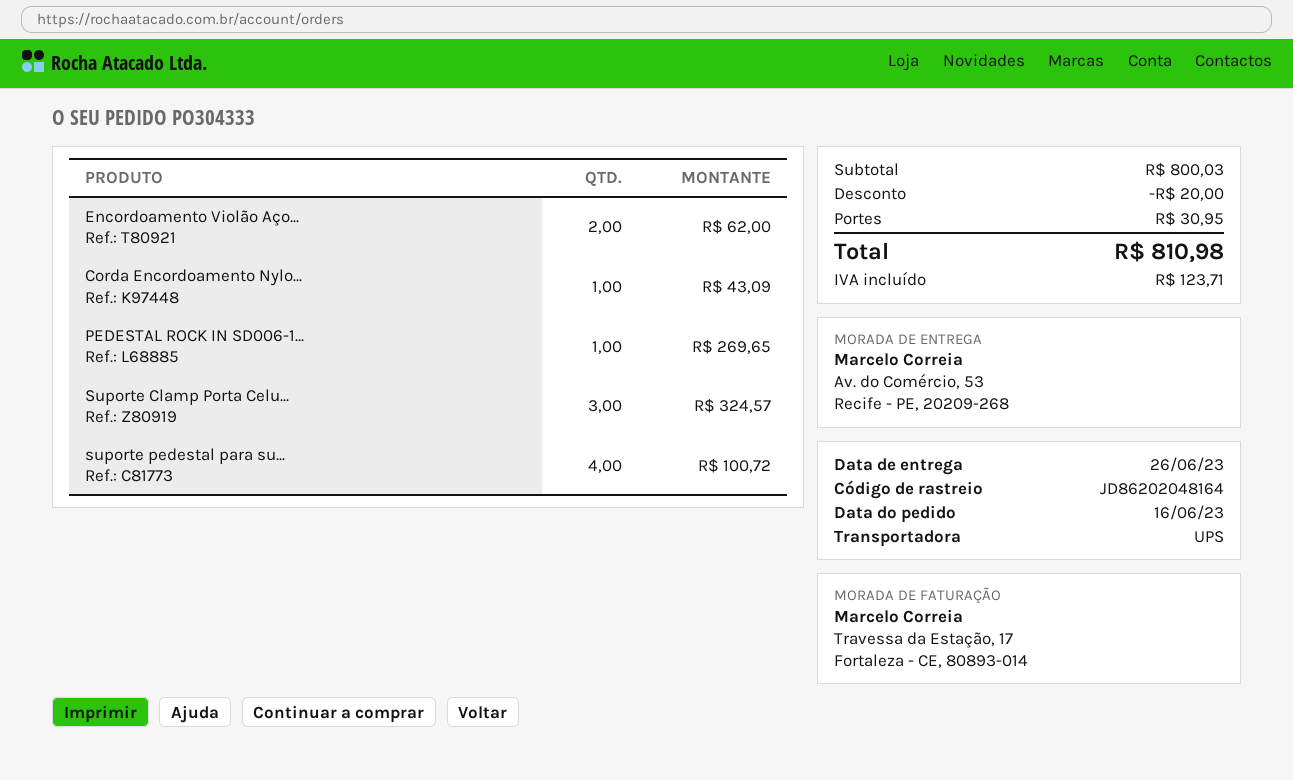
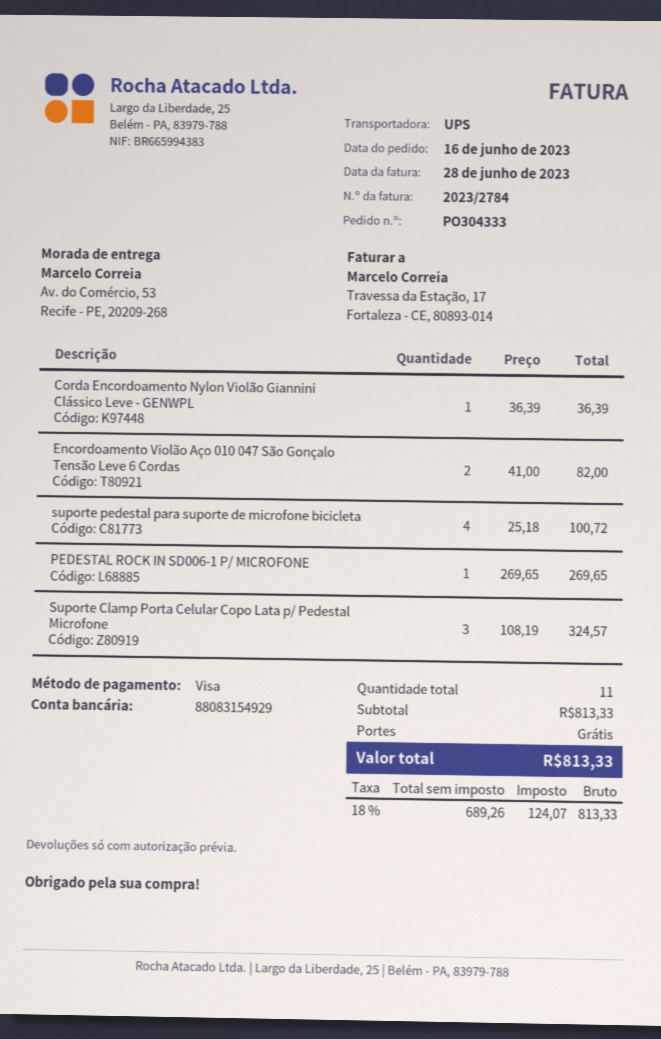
Encordoamento Violão Aço...: 2 for 62.00 -> 2 for 82.00
Corda Encordoamento Nylo...: 1 for 43.09 -> 1 for 36.39
subtotal: 800.03 -> 813.33
discount: 20.00 -> none
shipping: 30.95 -> 0.00
tax: 123.71 -> 124.07
total: 810.98 -> 813.33

